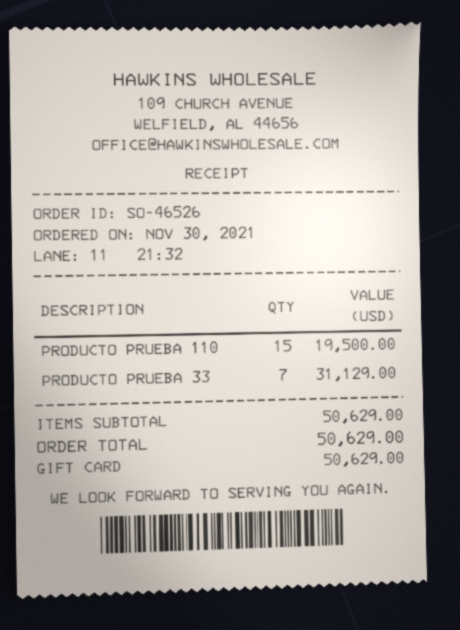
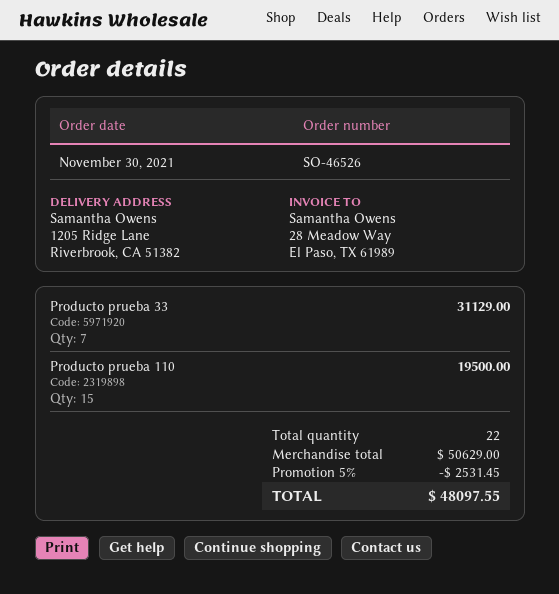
discount: none -> 5% = 2531.45
total: 50629.00 -> 48097.55

